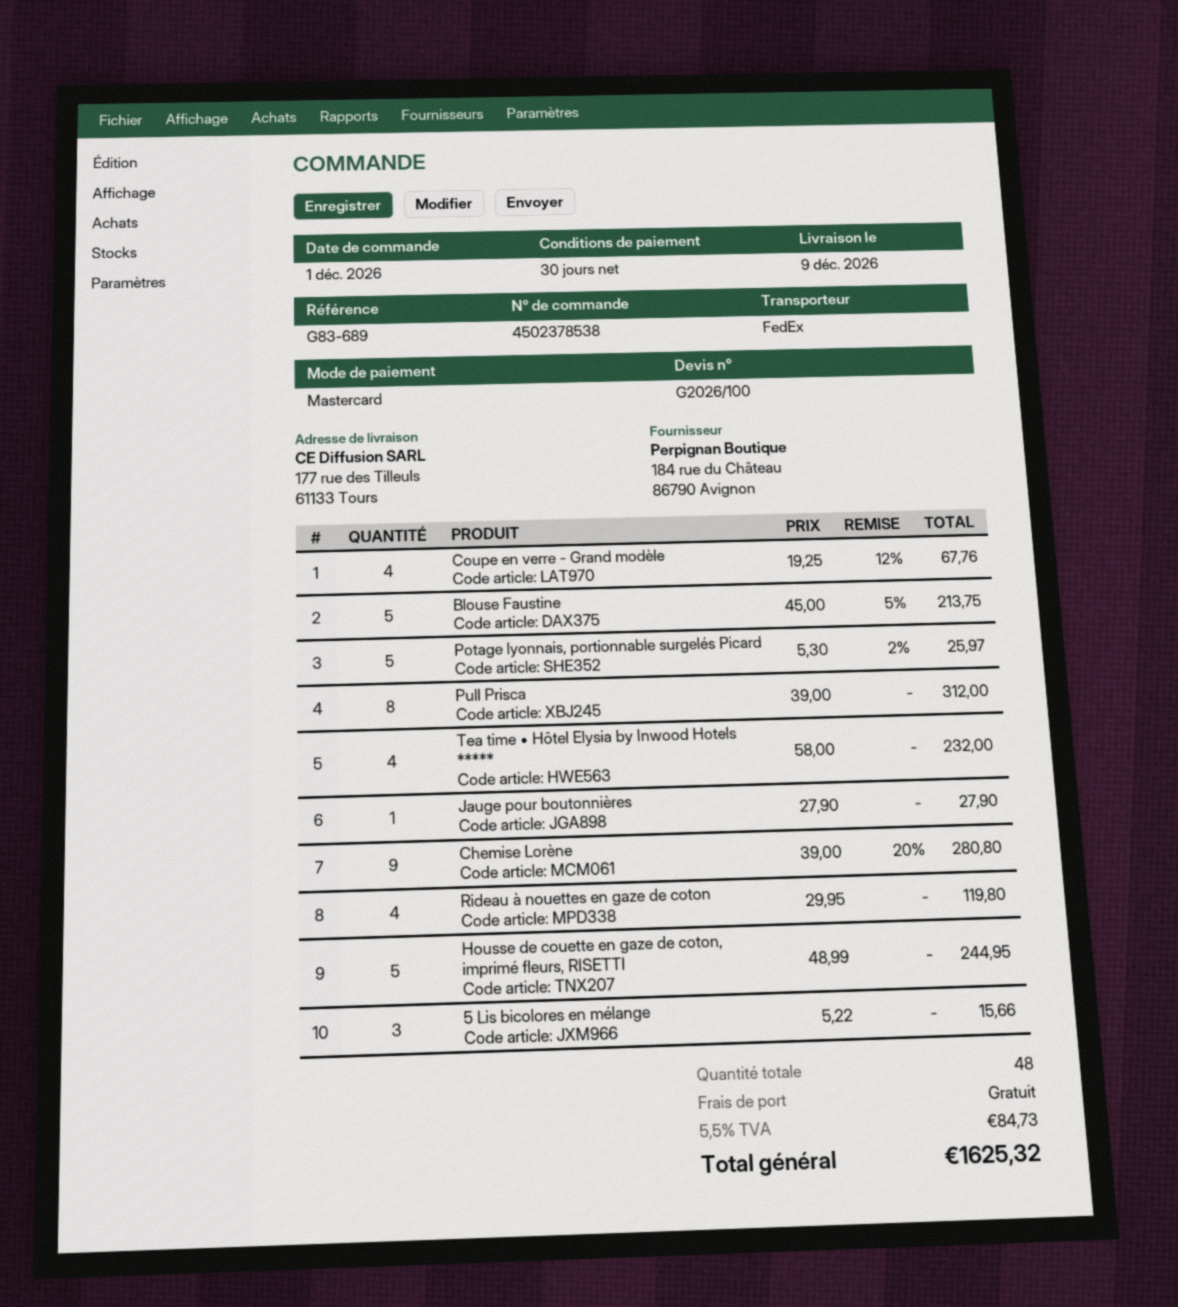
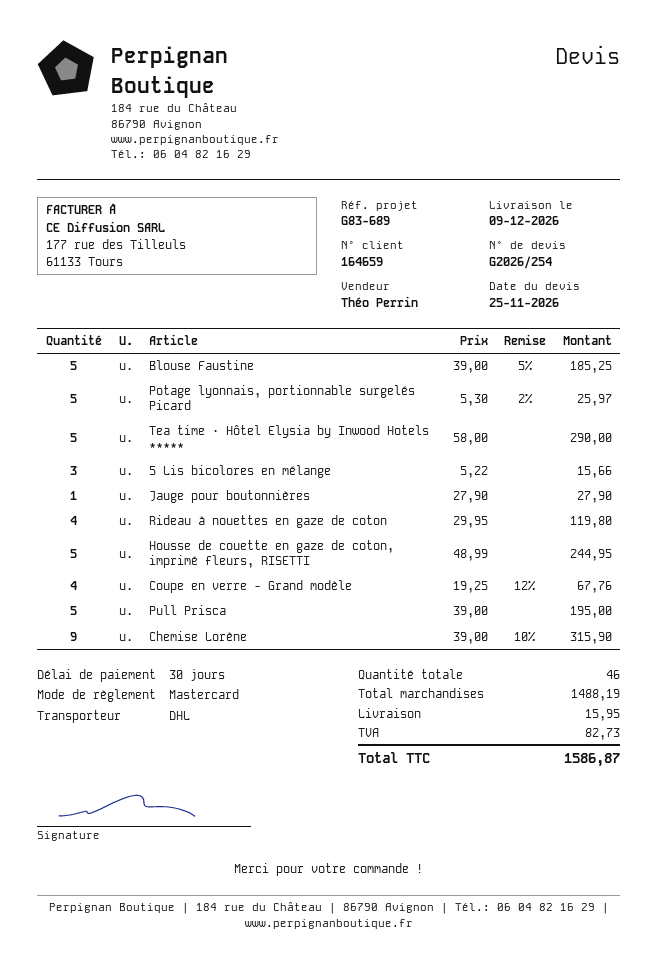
quote number: G2026/100 -> G2026/254
shipping method: FedEx -> DHL
Blouse Faustine: 5 x 45.00 - 5% = 213.75 -> 5 x 39.00 - 5% = 185.25
Pull Prisca: 8 x 39.00 = 312.00 -> 5 x 39.00 = 195.00
Tea time • Hôtel Elysia by Inwood Hotels *****: 4 x 58.00 = 232.00 -> 5 x 58.00 = 290.00
Chemise Lorène: 9 x 39.00 - 20% = 280.80 -> 9 x 39.00 - 10% = 315.90
total quantity: 48 -> 46
shipping: 0.00 -> 15.95
tax: 84.73 -> 82.73
total: 1625.32 -> 1586.87

